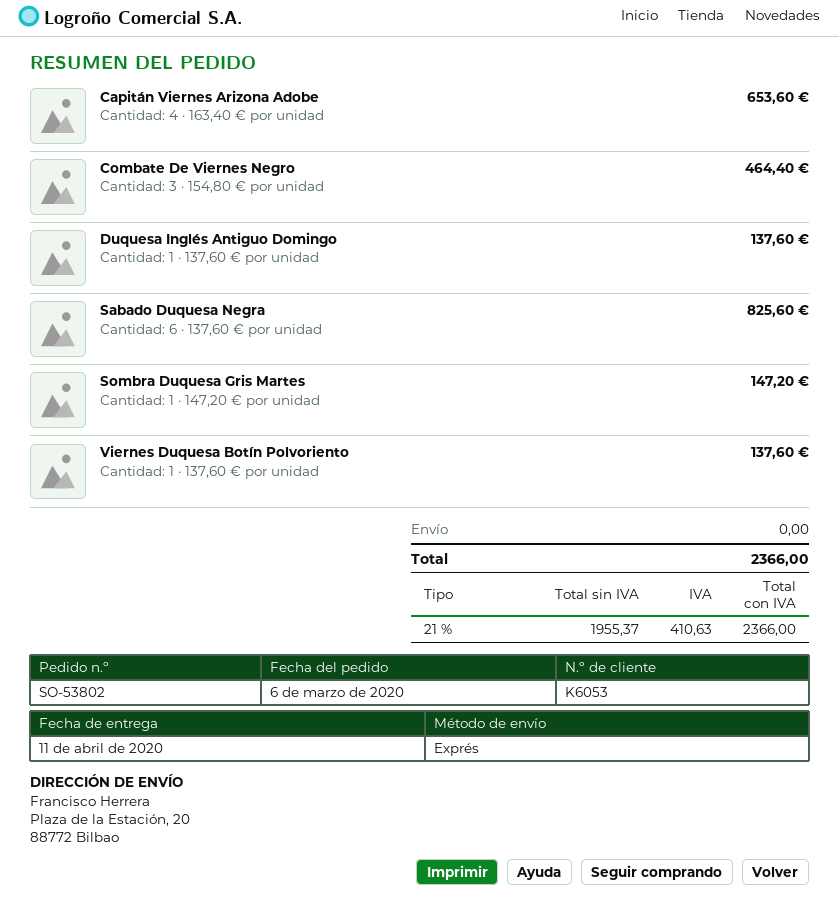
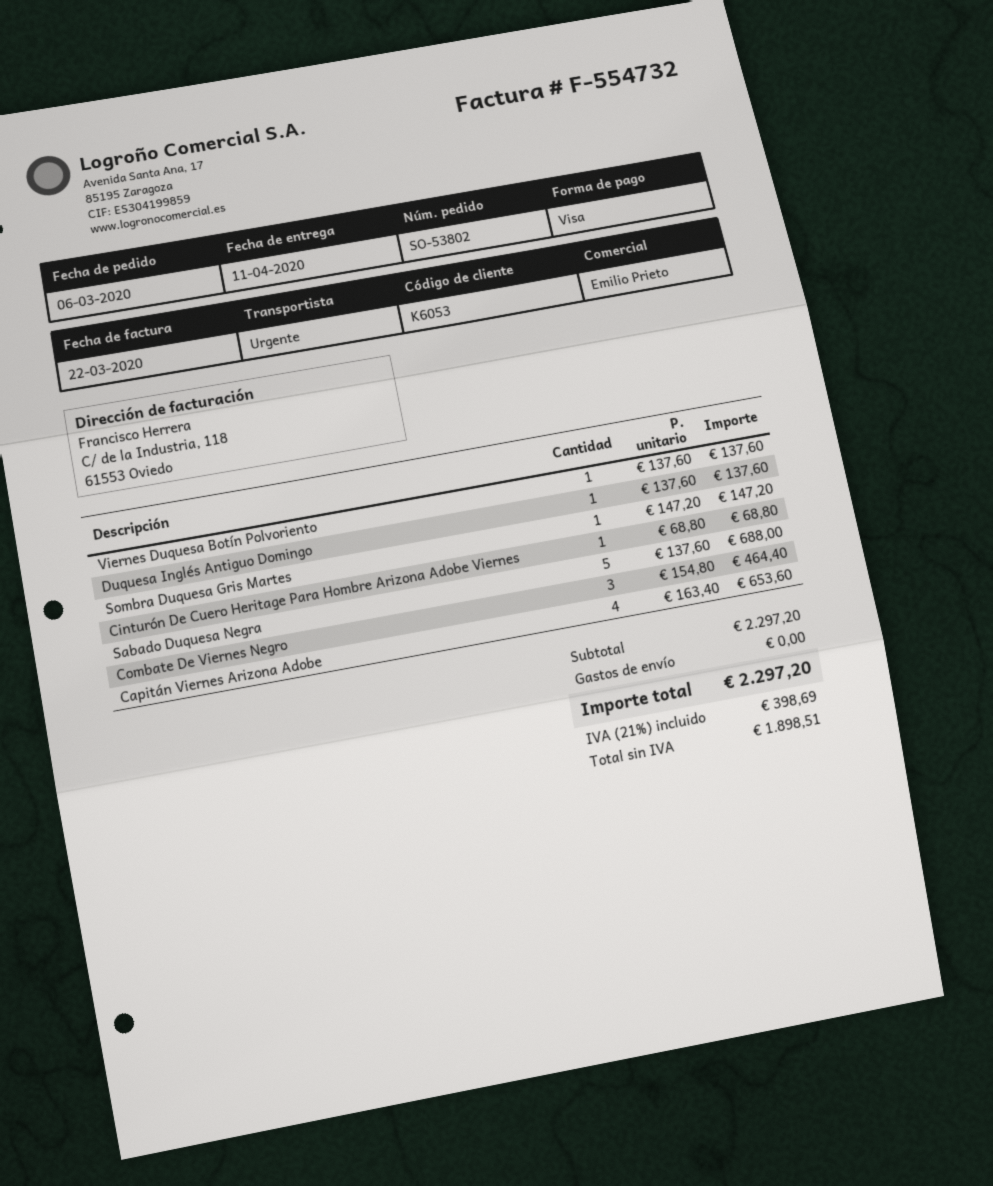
Sabado Duquesa Negra: 6 x 137.60 = 825.60 -> 5 x 137.60 = 688.00
Cinturón De Cuero Heritage Para Hombre Arizona Adobe Viernes: none -> 1 x 68.80 = 68.80
net: 1955.37 -> 1898.51
tax: 21% = 410.63 -> 21% = 398.69
total: 2366.00 -> 2297.20

